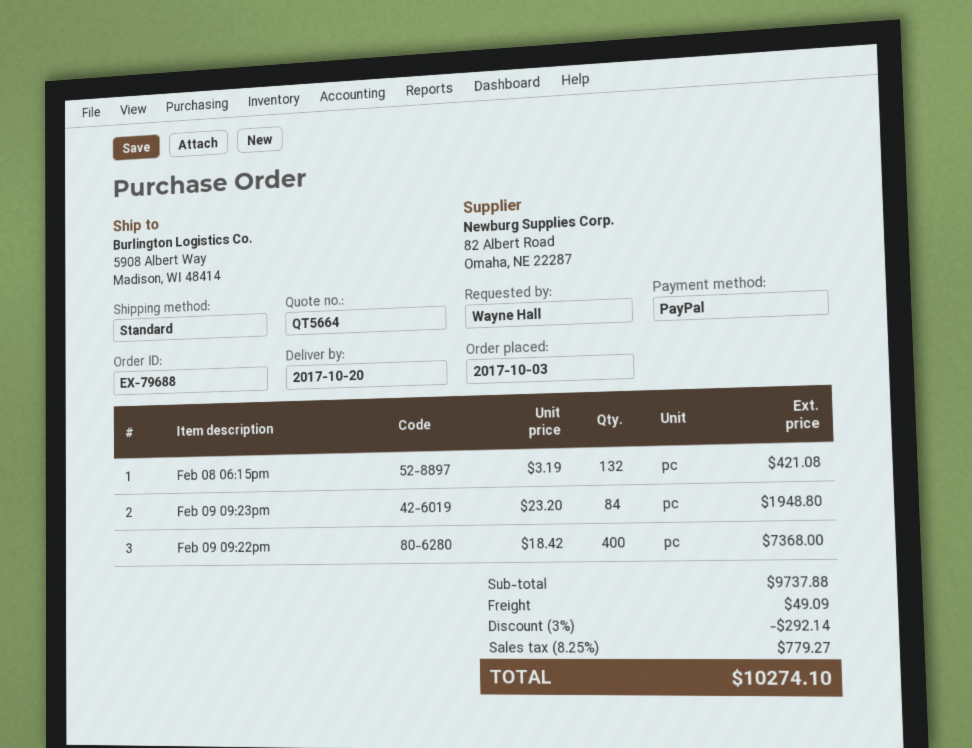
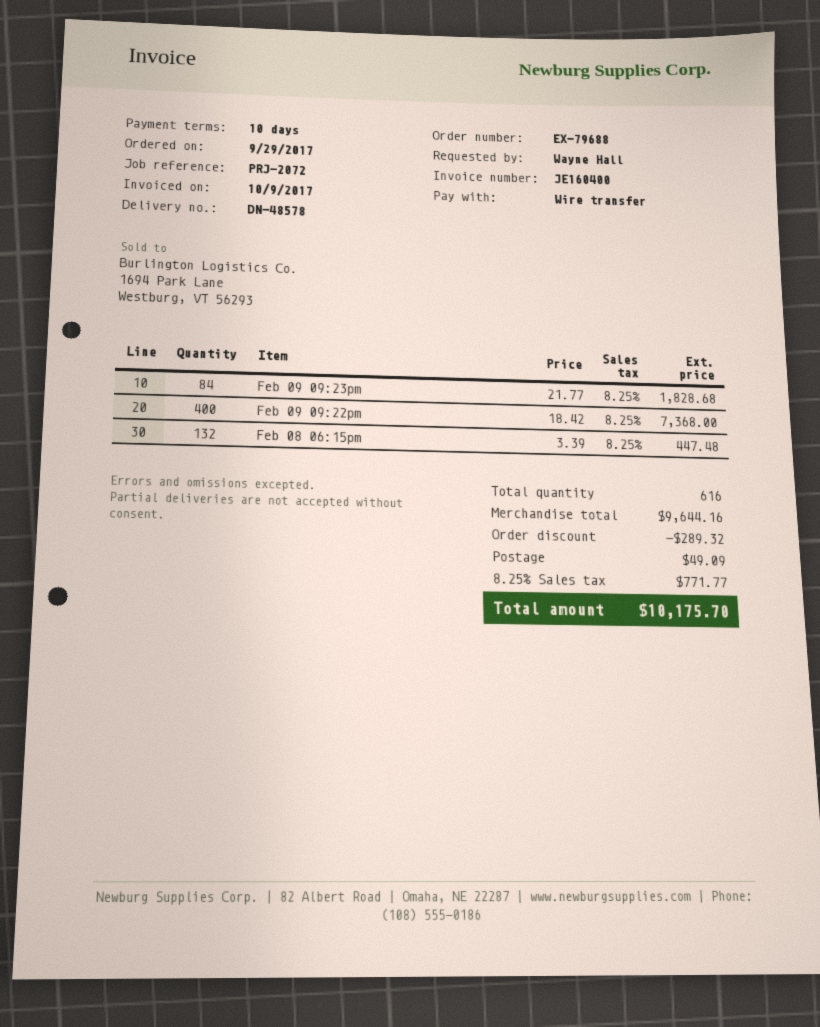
order date: 2017-10-03 -> 2017-09-29
payment method: PayPal -> bank transfer
Feb 08 06:15pm: 132 x 3.19 = 421.08 -> 132 x 3.39 = 447.48
Feb 09 09:23pm: 84 x 23.20 = 1948.80 -> 84 x 21.77 = 1828.68
subtotal: 9737.88 -> 9644.16
discount: 292.14 -> 289.32
tax: 8.25% = 779.27 -> 8.25% = 771.77
total: 10274.10 -> 10175.70

